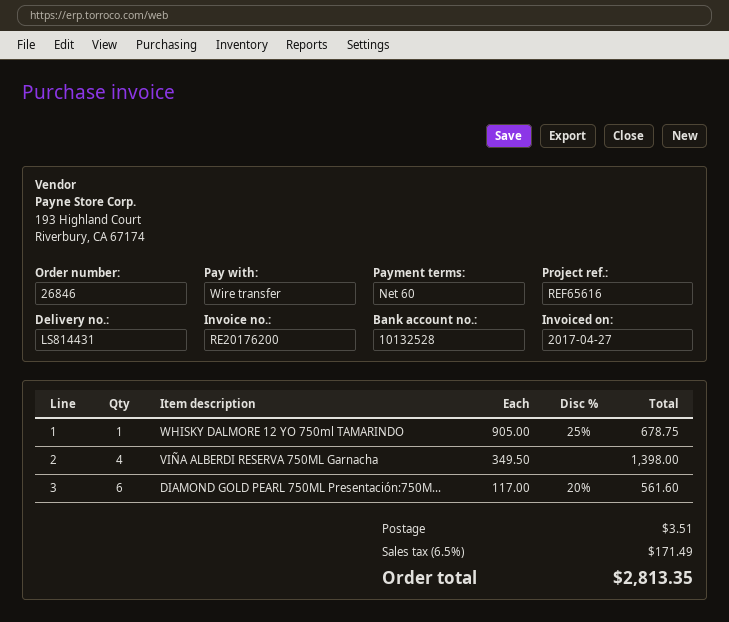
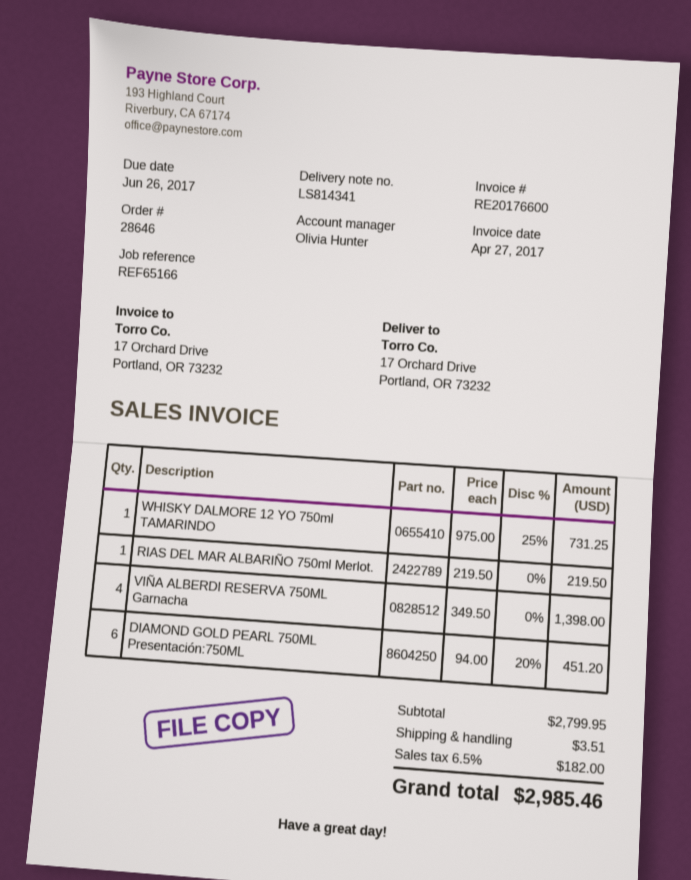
order number: 26846 -> 28646
delivery note number: LS814431 -> LS814341
invoice number: RE20176200 -> RE20176600
reference: REF65616 -> REF65166
WHISKY DALMORE 12 YO 750ml TAMARINDO: 1 x 905.00 - 25% = 678.75 -> 1 x 975.00 - 25% = 731.25
DIAMOND GOLD PEARL 750ML Presentación:750M...: 6 x 117.00 - 20% = 561.60 -> 6 x 94.00 - 20% = 451.20
RIAS DEL MAR ALBARIÑO 750ml Merlot.: none -> 1 x 219.50 = 219.50
tax: 6.5% = 171.49 -> 6.5% = 182.00
total: 2813.35 -> 2985.46

